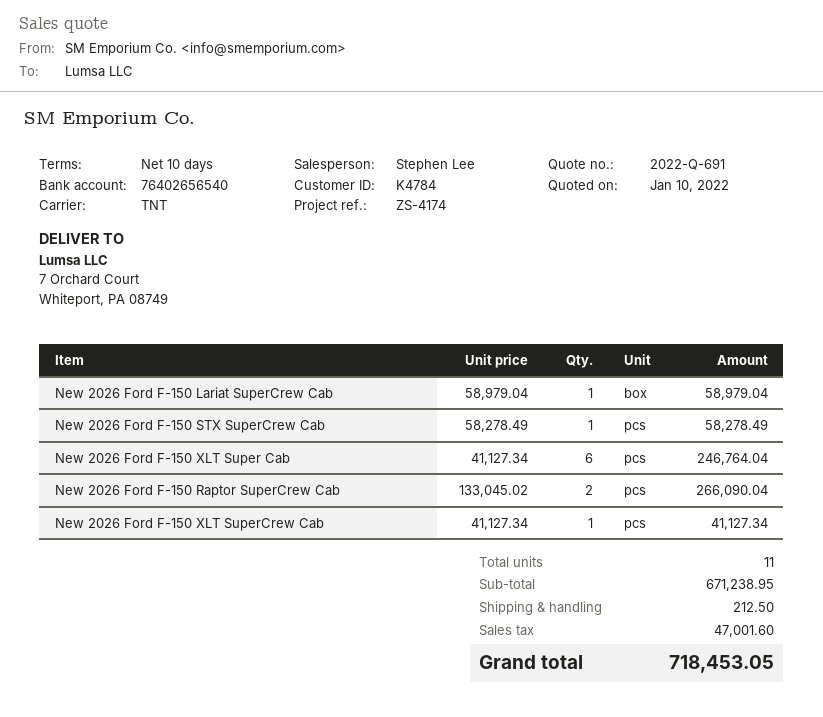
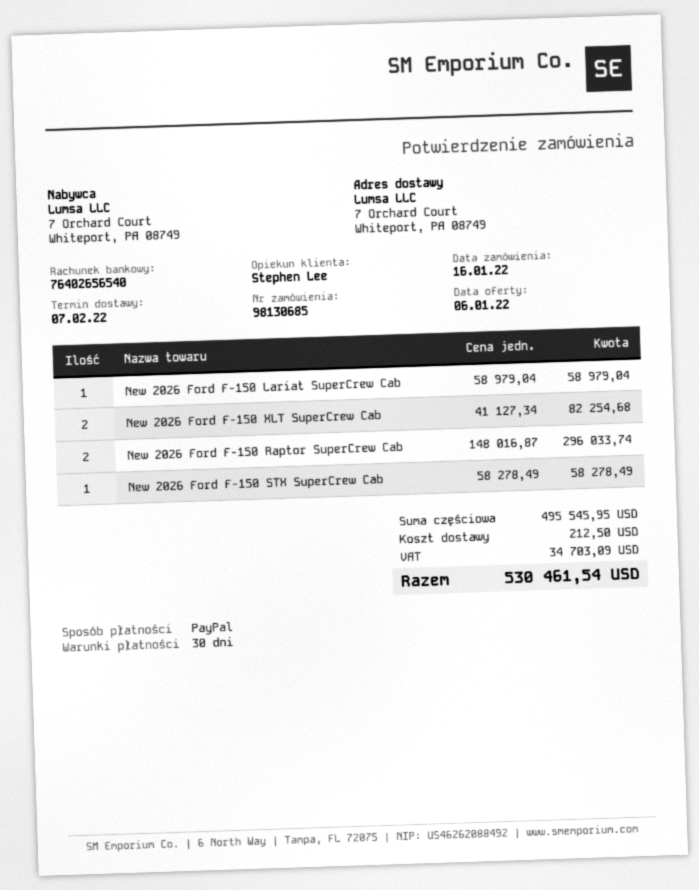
quote date: 2022-01-10 -> 2022-01-06
payment terms: 10 days -> 30 days
New 2026 Ford F-150 XLT Super Cab: 6 x 41127.34 = 246764.04 -> none
New 2026 Ford F-150 Raptor SuperCrew Cab: 2 x 133045.02 = 266090.04 -> 2 x 148016.87 = 296033.74
New 2026 Ford F-150 XLT SuperCrew Cab: 1 x 41127.34 = 41127.34 -> 2 x 41127.34 = 82254.68
subtotal: 671238.95 -> 495545.95
tax: 47001.60 -> 34703.09
total: 718453.05 -> 530461.54

